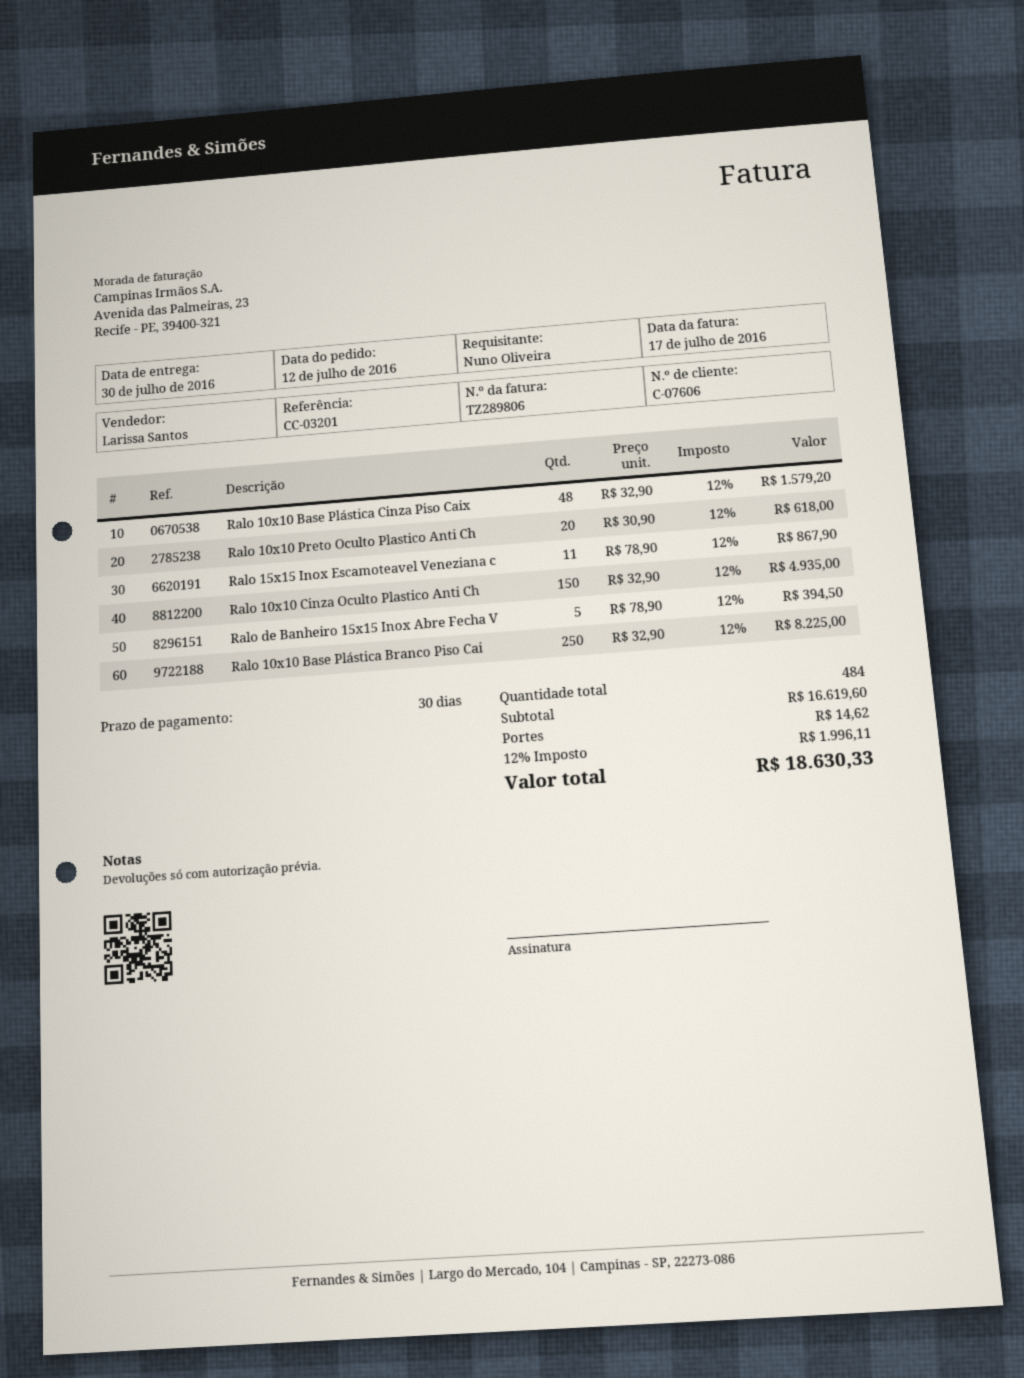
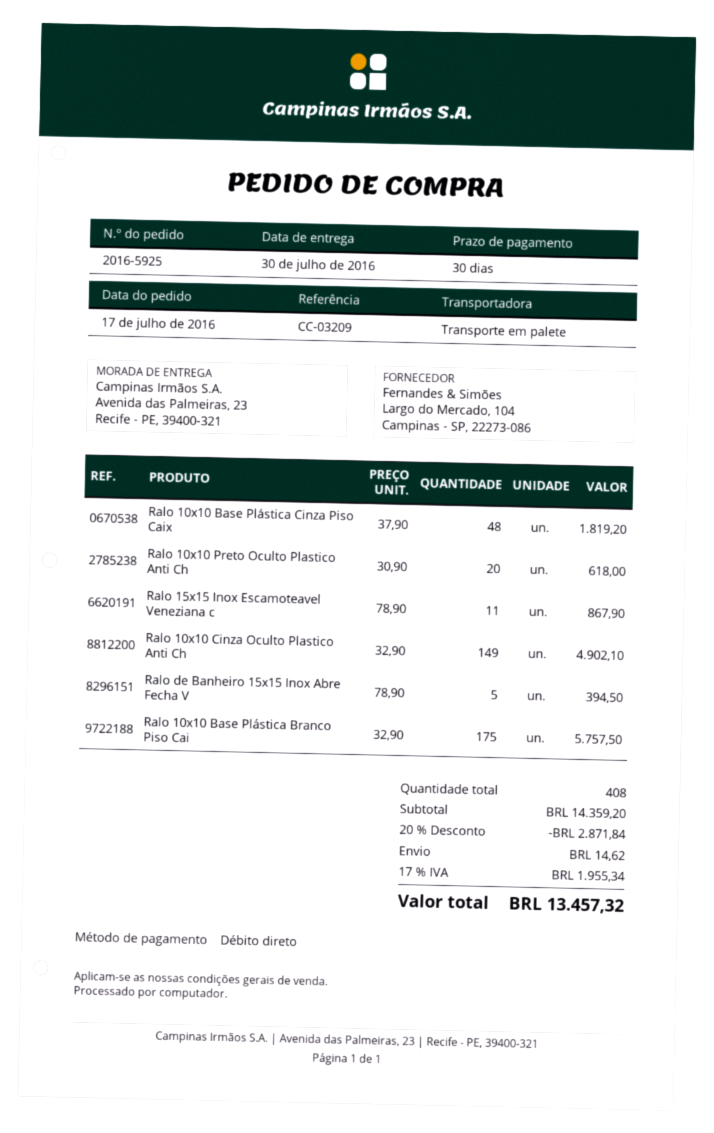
order date: 2016-07-12 -> 2016-07-17
reference: CC-03201 -> CC-03209
Ralo 10x10 Base Plástica Cinza Piso Caix: 48 x 32.90 = 1579.20 -> 48 x 37.90 = 1819.20
Ralo 10x10 Cinza Oculto Plastico Anti Ch: 150 x 32.90 = 4935.00 -> 149 x 32.90 = 4902.10
Ralo 10x10 Base Plástica Branco Piso Cai: 250 x 32.90 = 8225.00 -> 175 x 32.90 = 5757.50
total quantity: 484 -> 408
subtotal: 16619.60 -> 14359.20
discount: none -> 20% = 2871.84
tax: 12% = 1996.11 -> 17% = 1955.34
total: 18630.33 -> 13457.32

